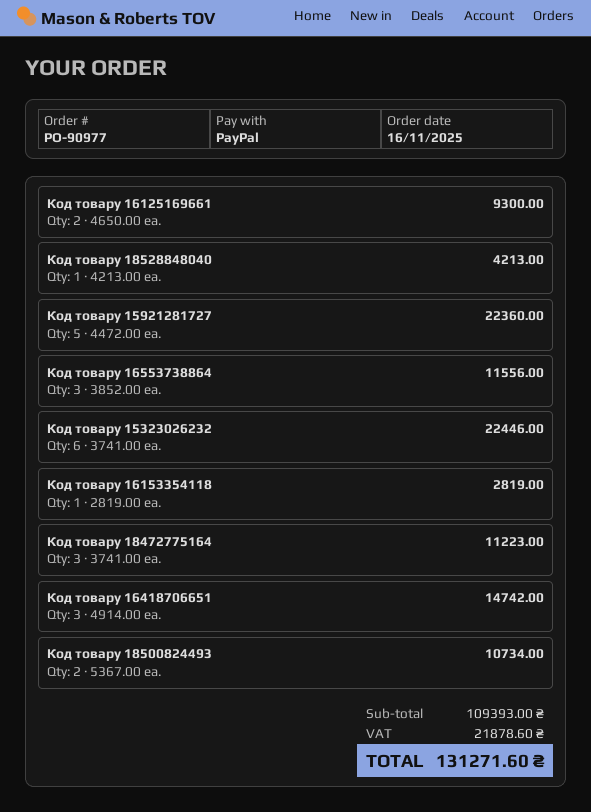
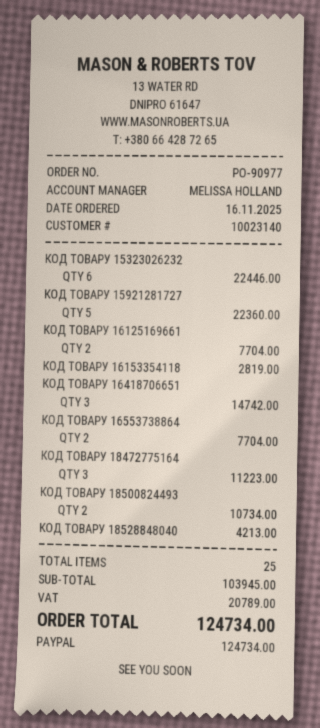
Код товару 16125169661: 2 for 9300.00 -> 2 for 7704.00
Код товару 16553738864: 3 for 11556.00 -> 2 for 7704.00
subtotal: 109393.00 -> 103945.00
tax: 21878.60 -> 20789.00
total: 131271.60 -> 124734.00

